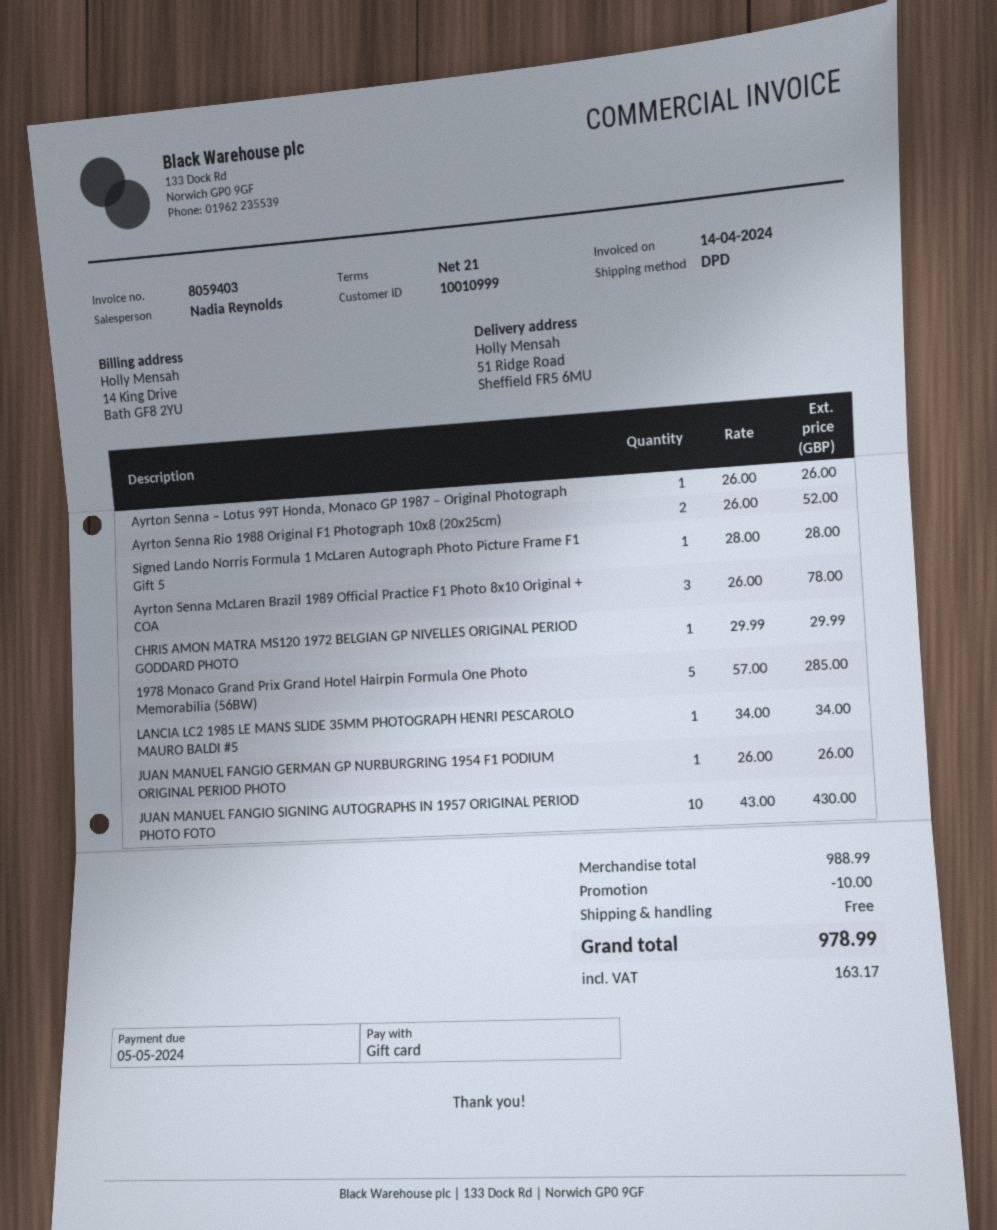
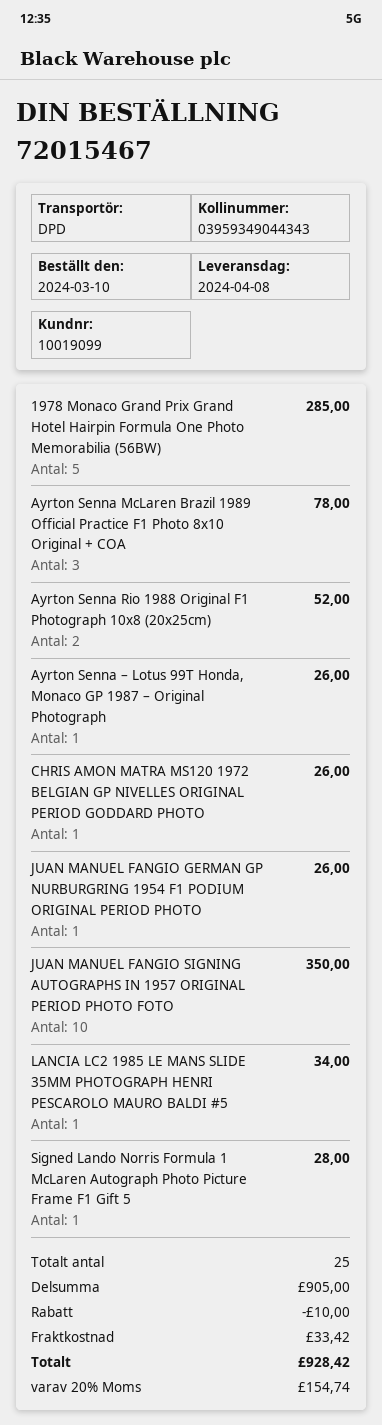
customer number: 10010999 -> 10019099
CHRIS AMON MATRA MS120 1972 BELGIAN GP NIVELLES ORIGINAL PERIOD GODDARD PHOTO: 1 for 29.99 -> 1 for 26.00
JUAN MANUEL FANGIO SIGNING AUTOGRAPHS IN 1957 ORIGINAL PERIOD PHOTO FOTO: 10 for 430.00 -> 10 for 350.00
subtotal: 988.99 -> 905.00
shipping: 0.00 -> 33.42
tax: 163.17 -> 154.74
total: 978.99 -> 928.42

